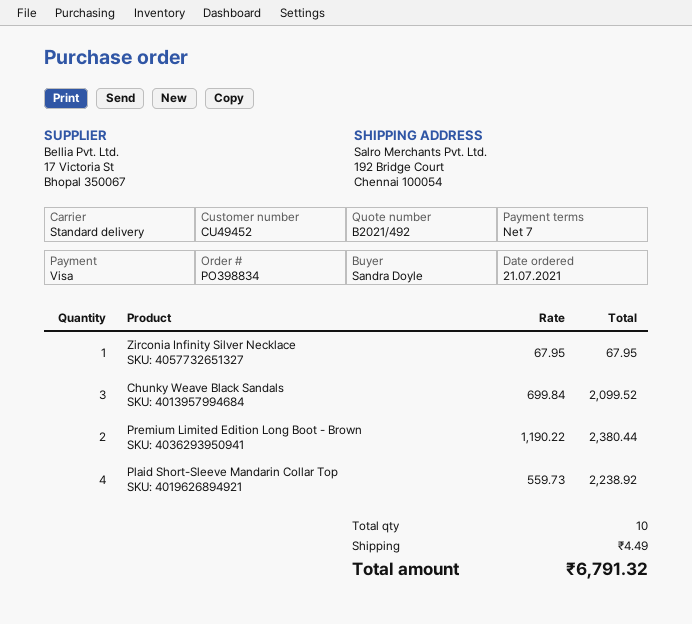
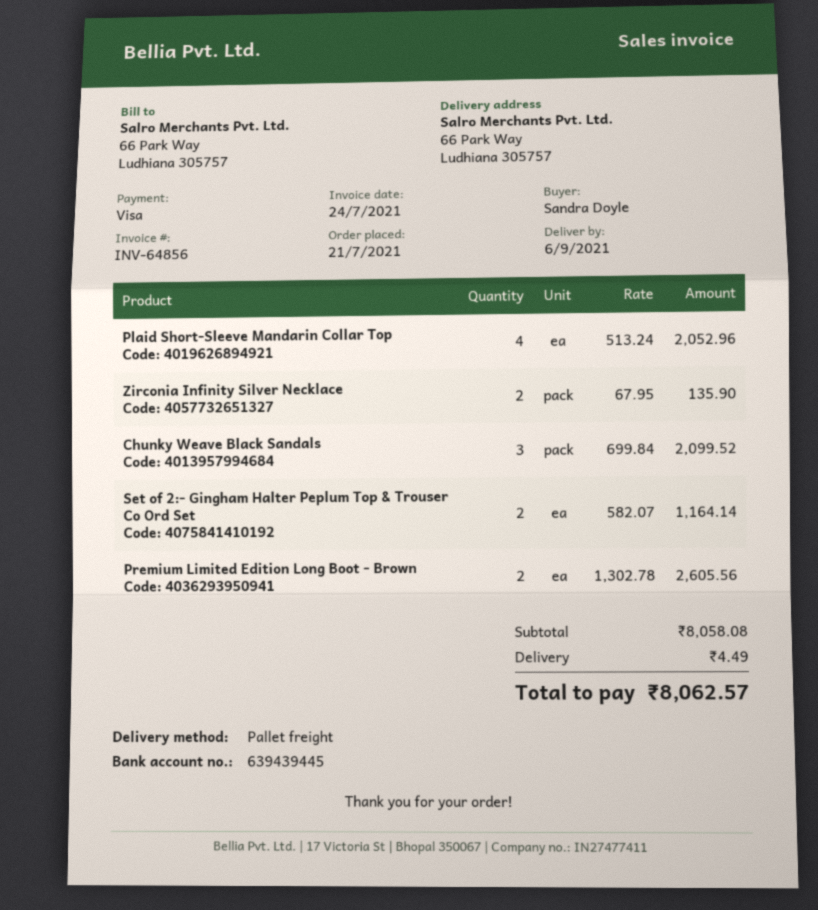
shipping method: standard -> pallet freight
ship to: 192 Bridge Court, Chennai 100054 -> 66 Park Way, Ludhiana 305757
Zirconia Infinity Silver Necklace: 1 x 67.95 = 67.95 -> 2 x 67.95 = 135.90
Premium Limited Edition Long Boot - Brown: 2 x 1190.22 = 2380.44 -> 2 x 1302.78 = 2605.56
Plaid Short-Sleeve Mandarin Collar Top: 4 x 559.73 = 2238.92 -> 4 x 513.24 = 2052.96
Set of 2:- Gingham Halter Peplum Top & Trouser Co Ord Set: none -> 2 x 582.07 = 1164.14
total: 6791.32 -> 8062.57

